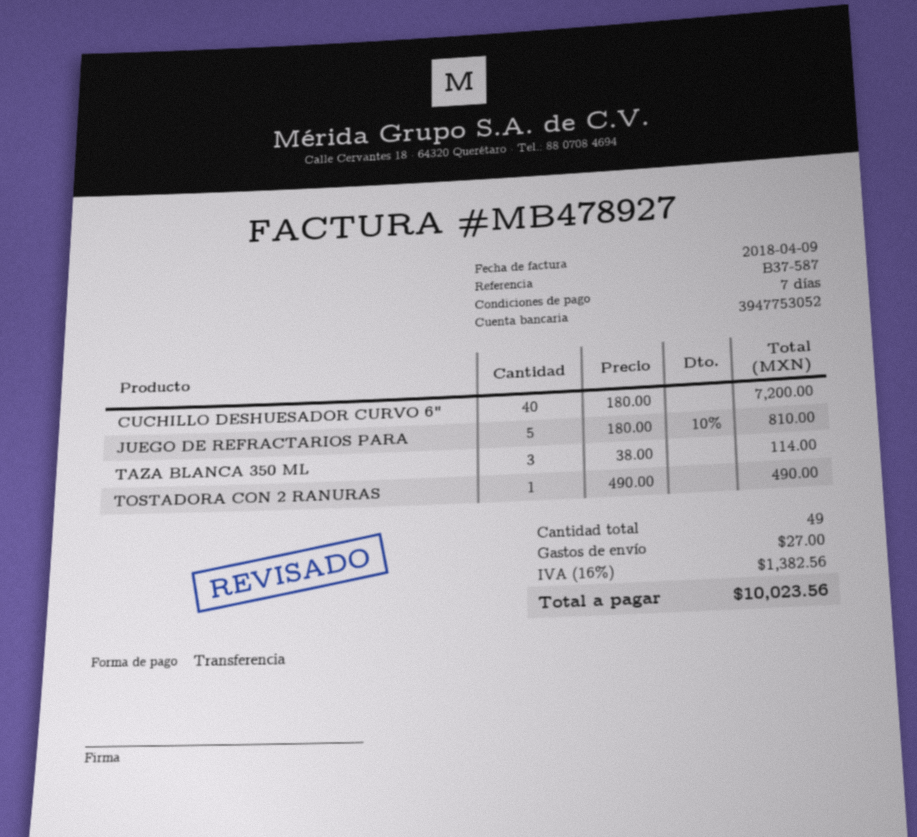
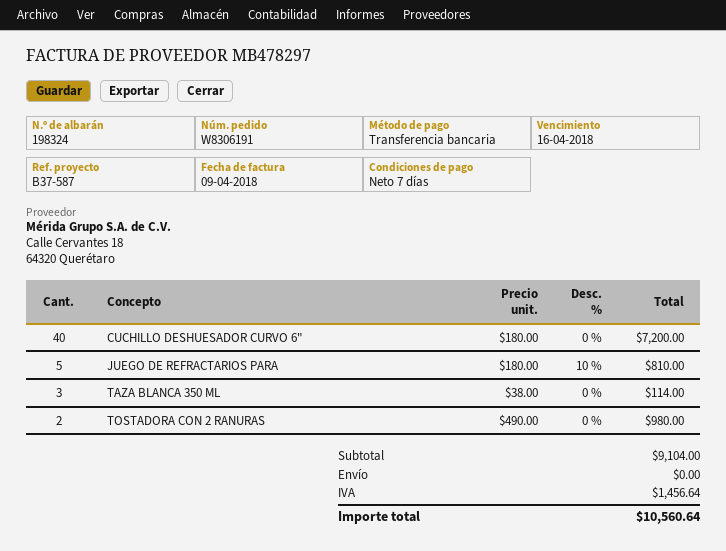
invoice number: MB478927 -> MB478297
TOSTADORA CON 2 RANURAS: 1 x 490.00 = 490.00 -> 2 x 490.00 = 980.00
shipping: 27.00 -> 0.00
tax: 1382.56 -> 1456.64
total: 10023.56 -> 10560.64

